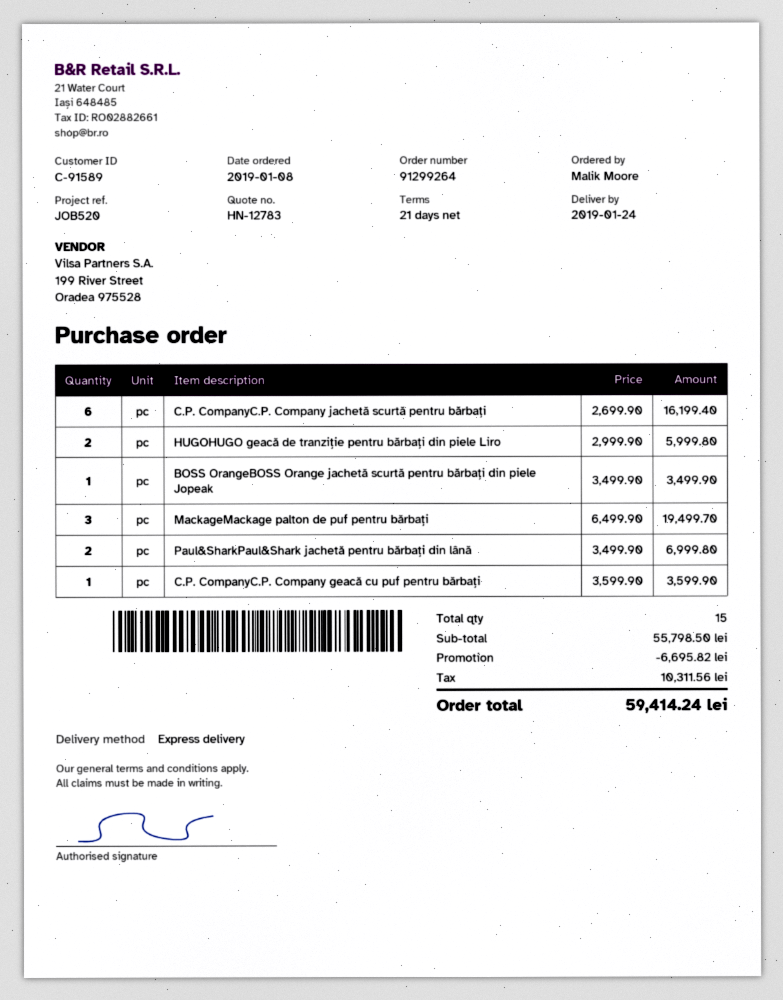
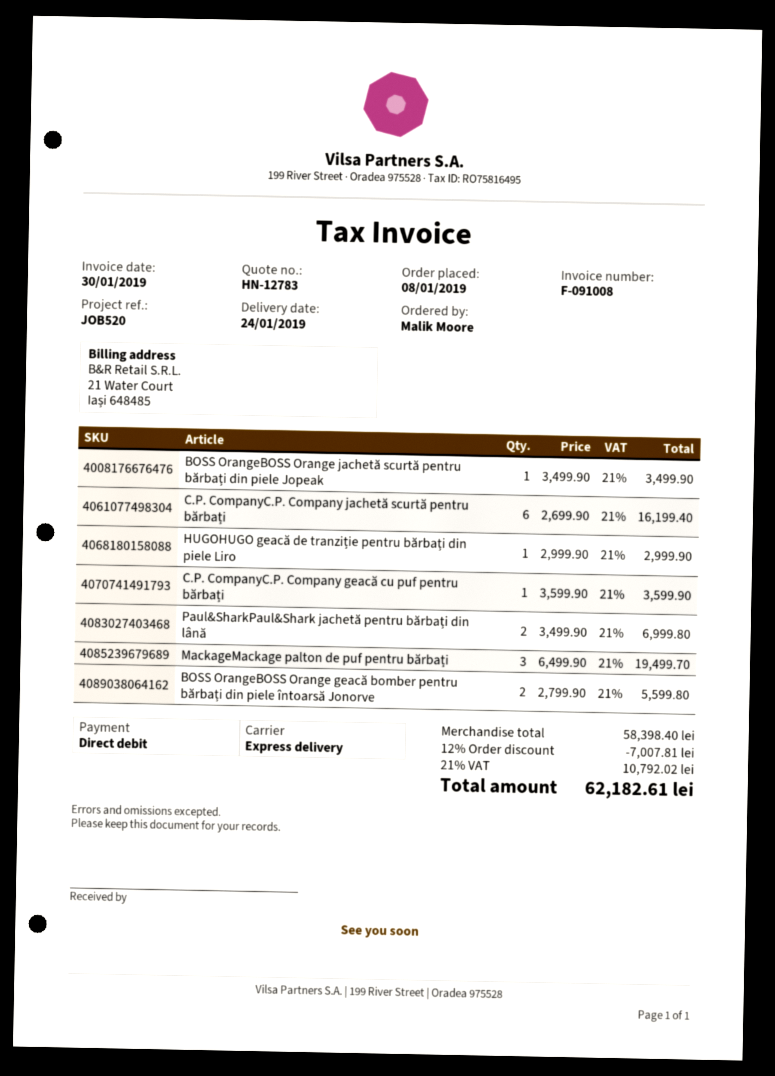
HUGOHUGO geacă de tranziție pentru bărbați din piele Liro: 2 x 2999.90 = 5999.80 -> 1 x 2999.90 = 2999.90
BOSS OrangeBOSS Orange geacă bomber pentru bărbați din piele întoarsă Jonorve: none -> 2 x 2799.90 = 5599.80
subtotal: 55798.50 -> 58398.40
discount: 6695.82 -> 7007.81
tax: 10311.56 -> 10792.02
total: 59414.24 -> 62182.61

